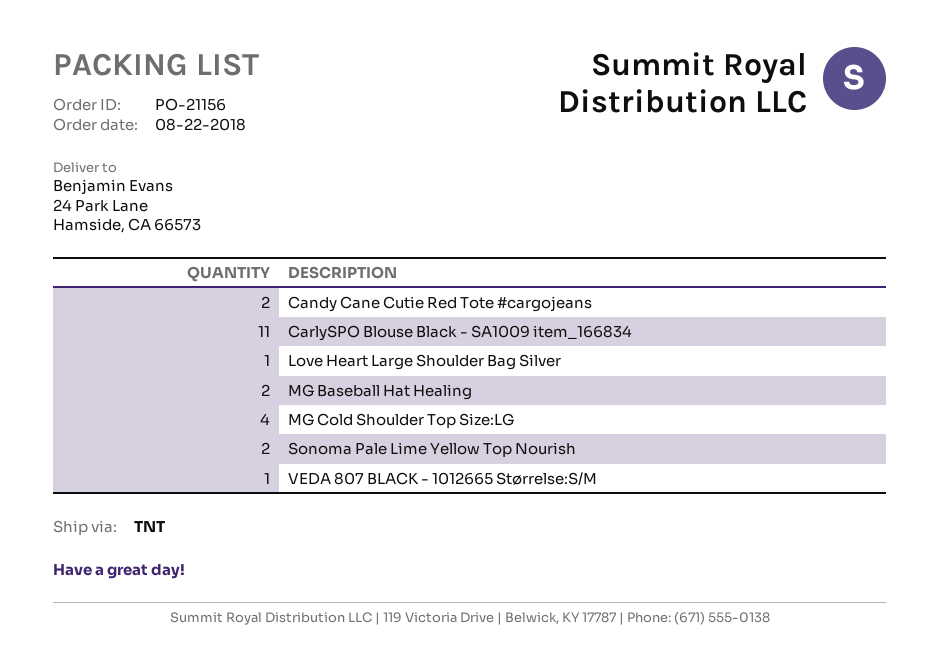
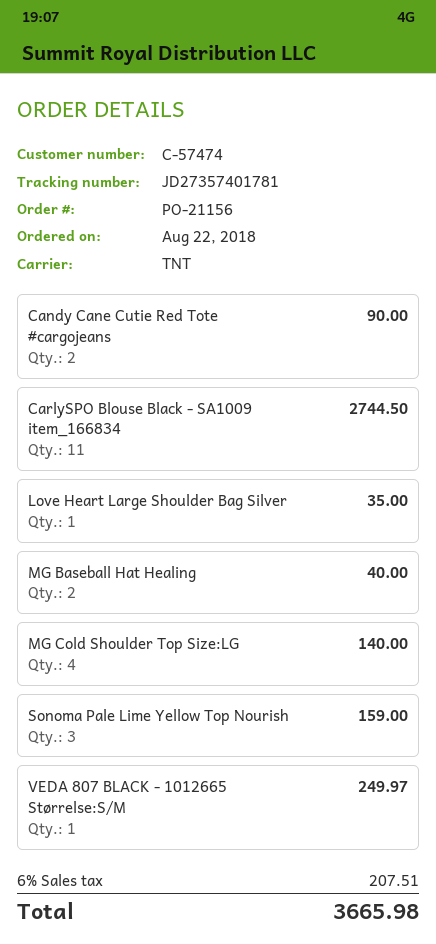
Sonoma Pale Lime Yellow Top Nourish: 2 -> 3

